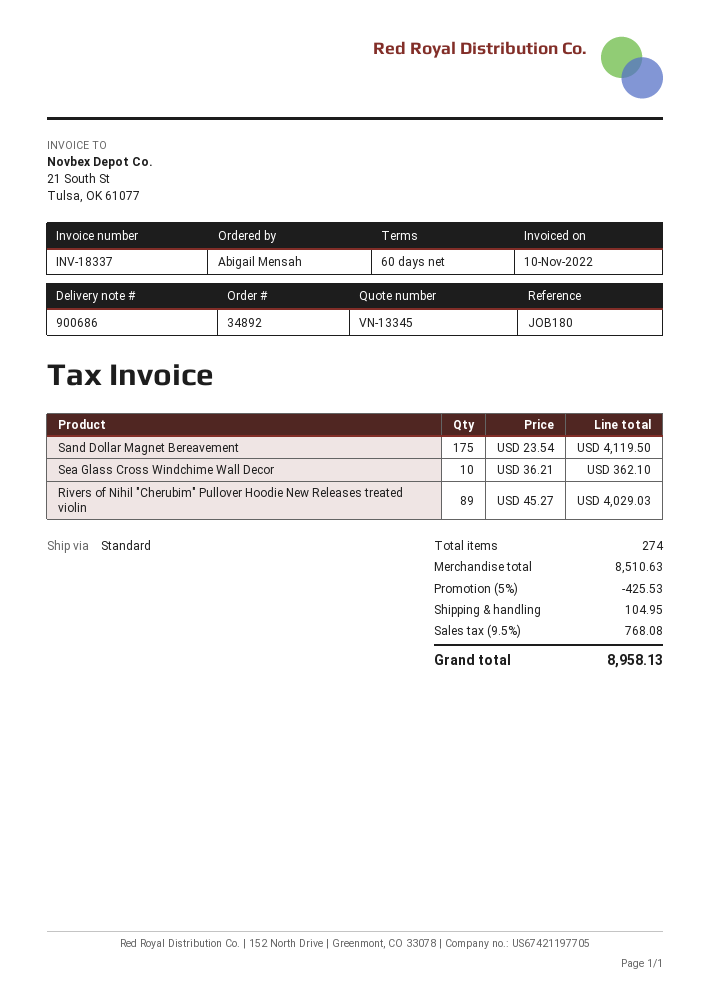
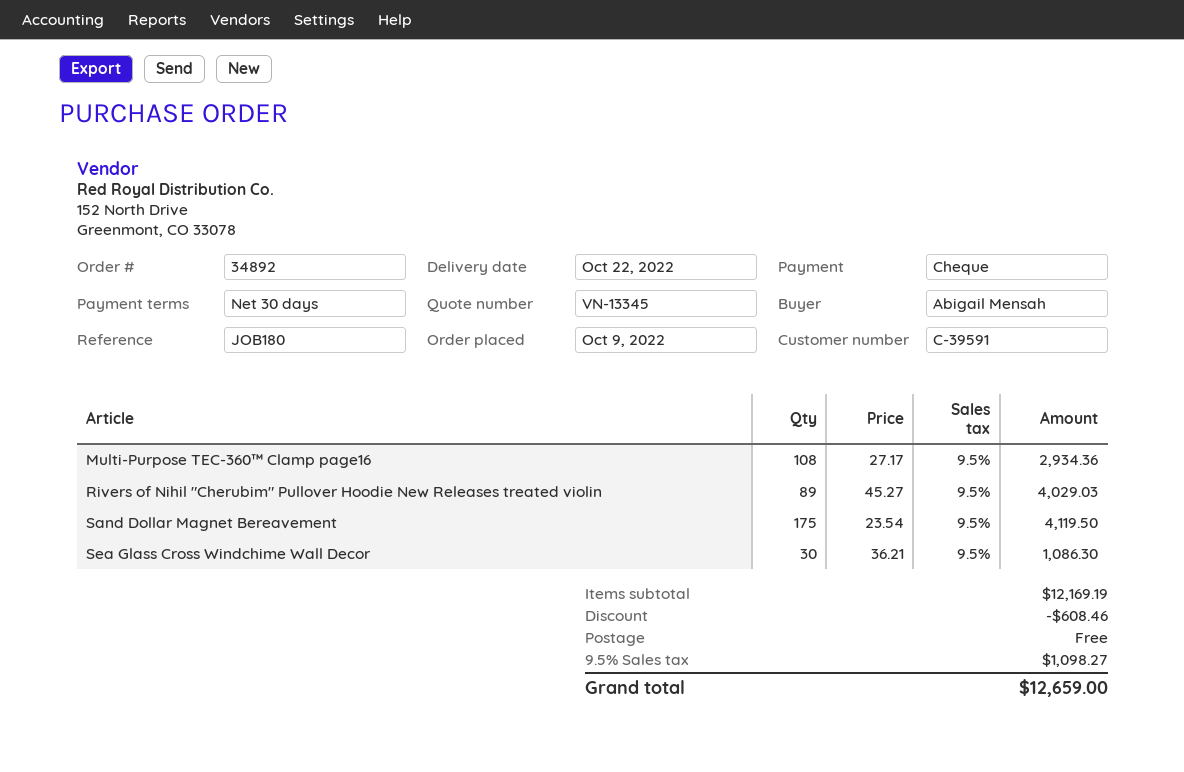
payment terms: 60 days -> 30 days
Sea Glass Cross Windchime Wall Decor: 10 x 36.21 = 362.10 -> 30 x 36.21 = 1086.30
Multi-Purpose TEC-360™ Clamp page16: none -> 108 x 27.17 = 2934.36
subtotal: 8510.63 -> 12169.19
discount: 425.53 -> 608.46
shipping: 104.95 -> 0.00
tax: 9.5% = 768.08 -> 9.5% = 1098.27
total: 8958.13 -> 12659.00

